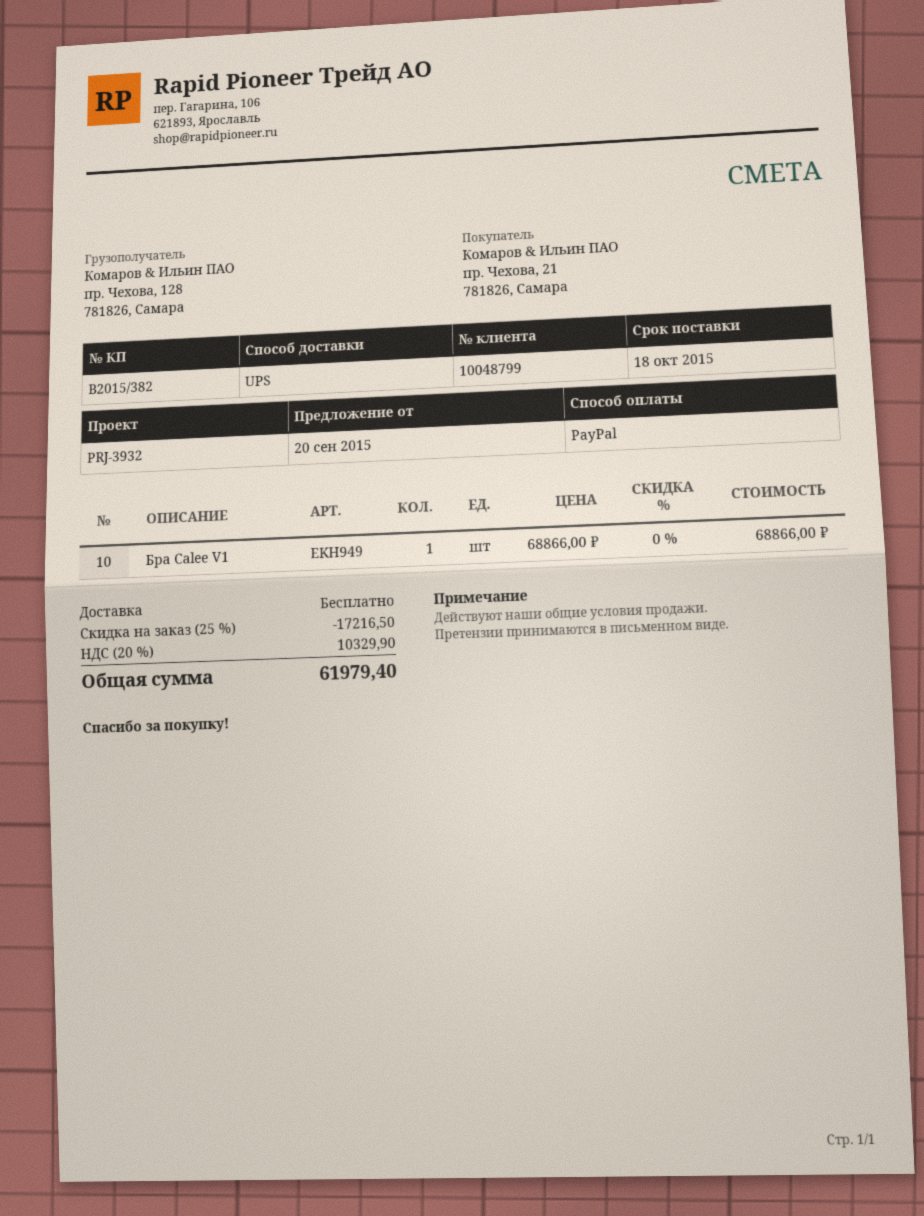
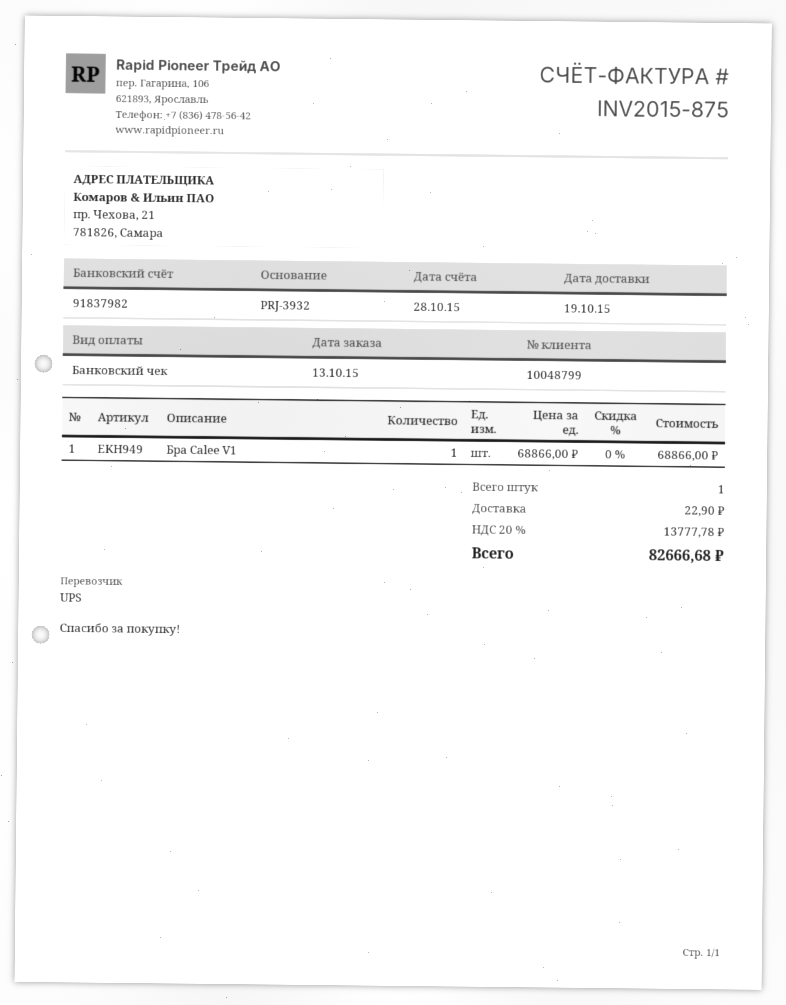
delivery date: 2015-10-18 -> 2015-10-19
payment method: PayPal -> cheque
discount: 25% = 17216.50 -> none
shipping: 0.00 -> 22.90
tax: 20% = 10329.90 -> 20% = 13777.78
total: 61979.40 -> 82666.68

